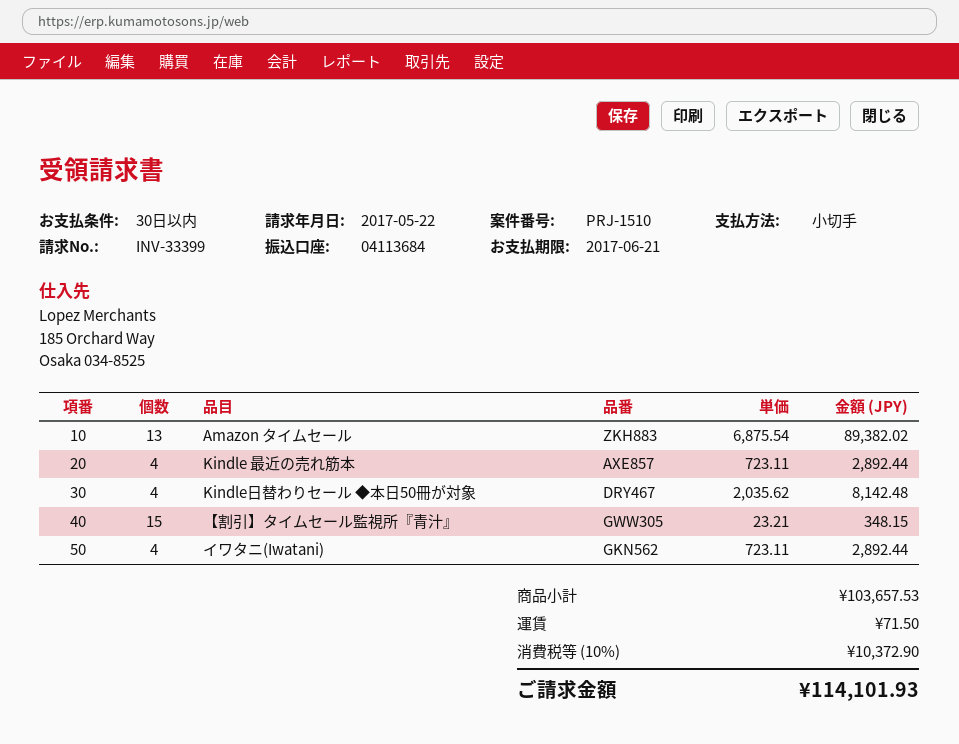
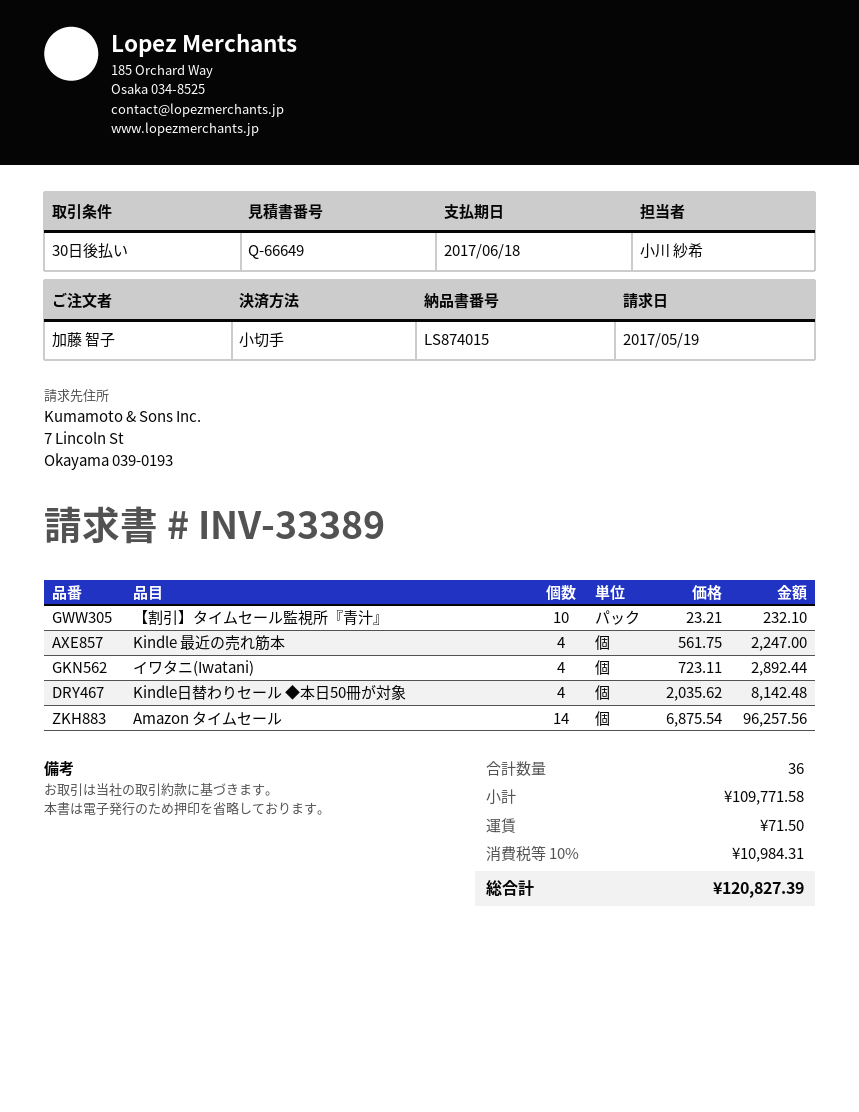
invoice number: INV-33399 -> INV-33389
invoice date: 2017-05-22 -> 2017-05-19
due date: 2017-06-21 -> 2017-06-18
Amazon タイムセール: 13 x 6875.54 = 89382.02 -> 14 x 6875.54 = 96257.56
Kindle 最近の売れ筋本: 4 x 723.11 = 2892.44 -> 4 x 561.75 = 2247.00
【割引】タイムセール監視所『青汁』: 15 x 23.21 = 348.15 -> 10 x 23.21 = 232.10
subtotal: 103657.53 -> 109771.58
tax: 10% = 10372.90 -> 10% = 10984.31
total: 114101.93 -> 120827.39

